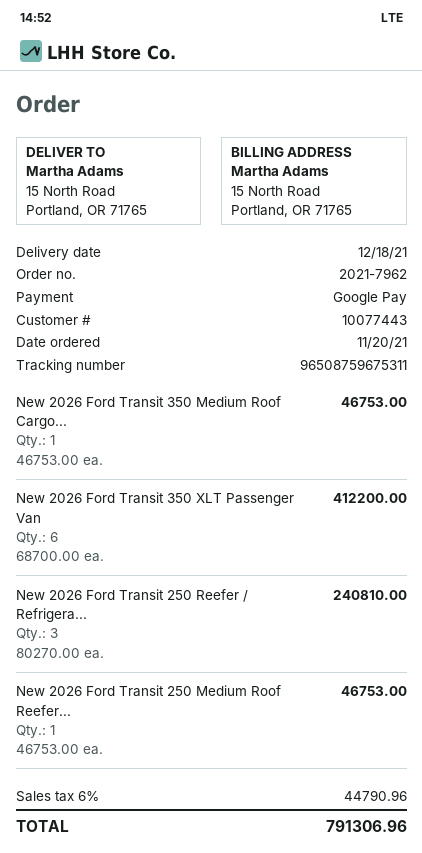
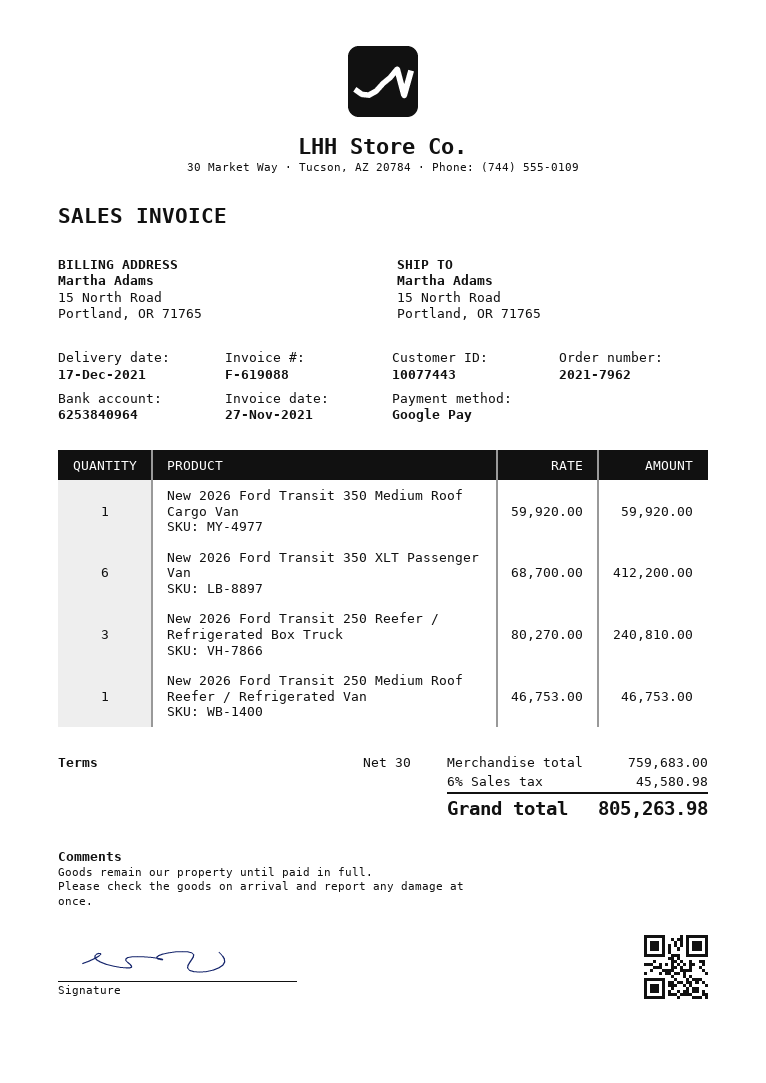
delivery date: 2021-12-18 -> 2021-12-17
New 2026 Ford Transit 350 Medium Roof Cargo...: 1 x 46753.00 = 46753.00 -> 1 x 59920.00 = 59920.00
tax: 6% = 44790.96 -> 6% = 45580.98
total: 791306.96 -> 805263.98

